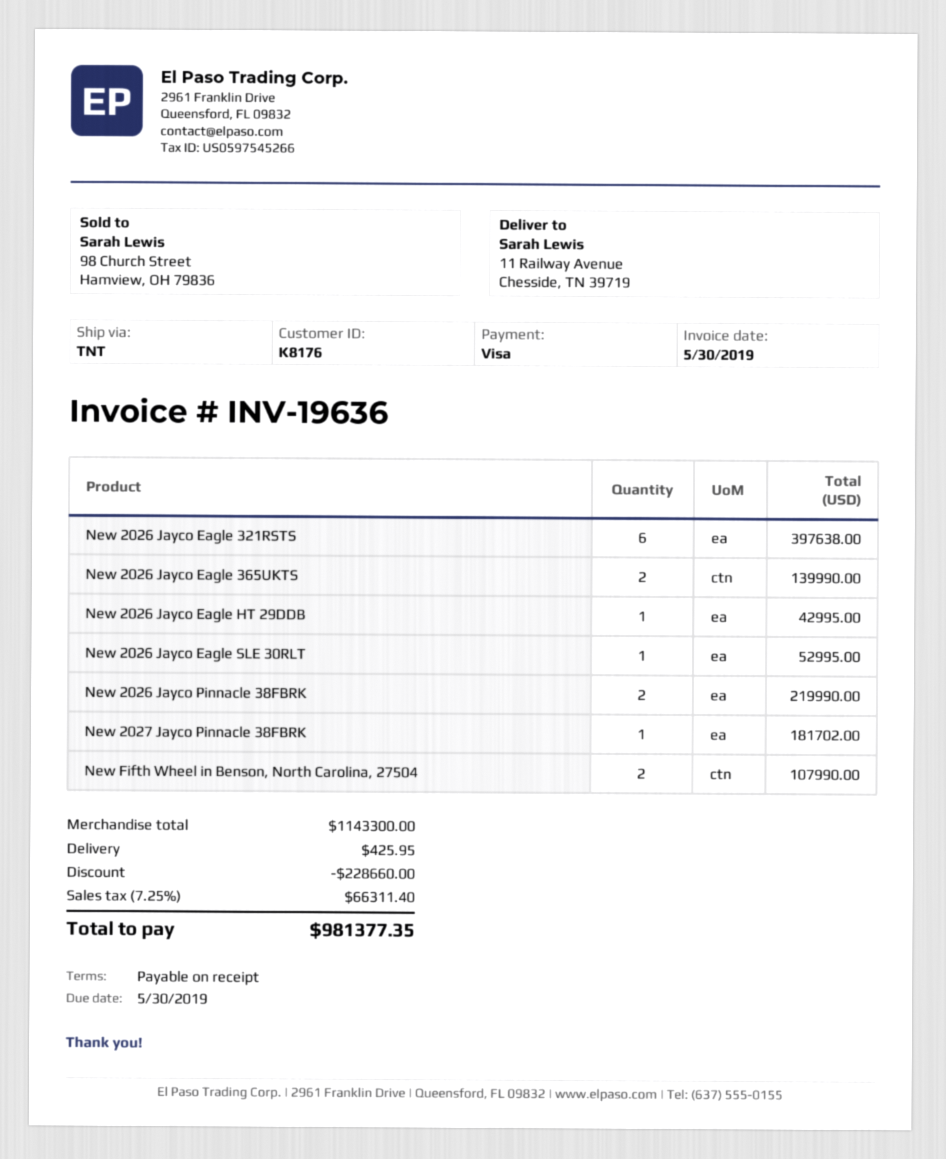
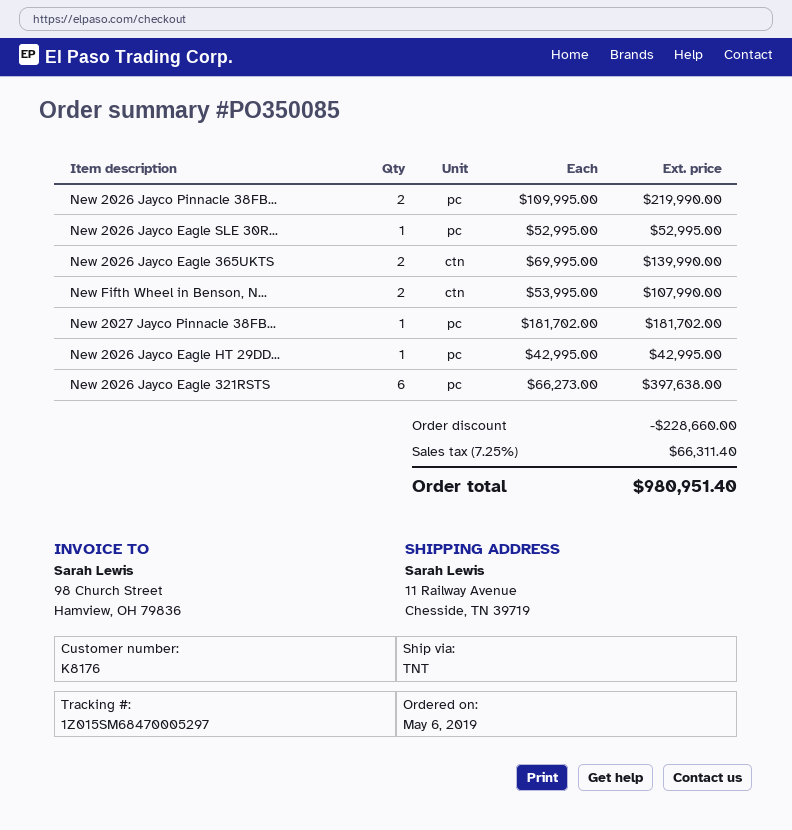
shipping: 425.95 -> none
total: 981377.35 -> 980951.40

